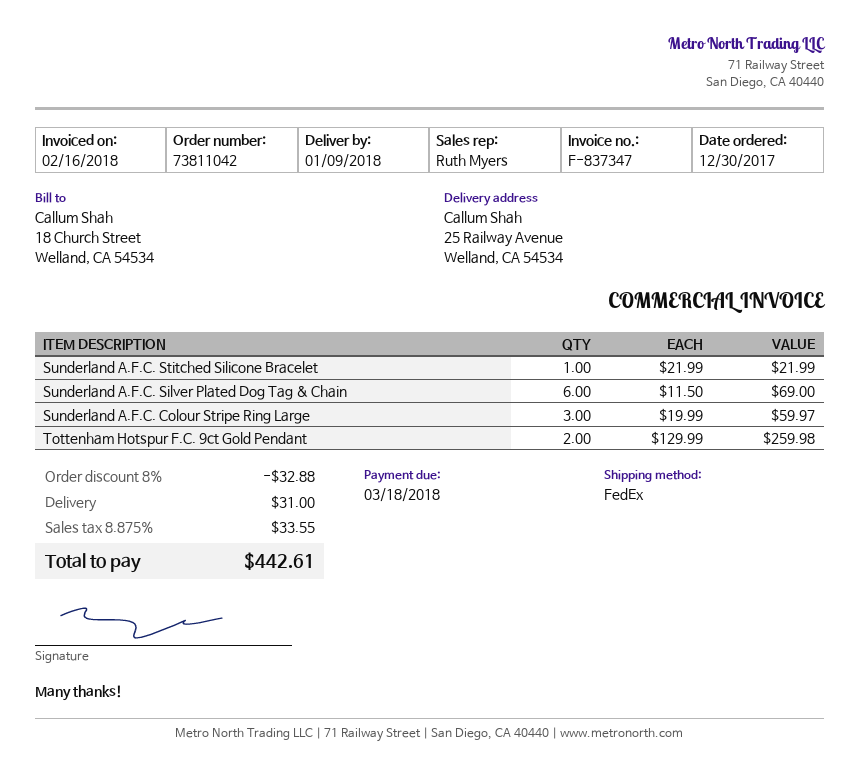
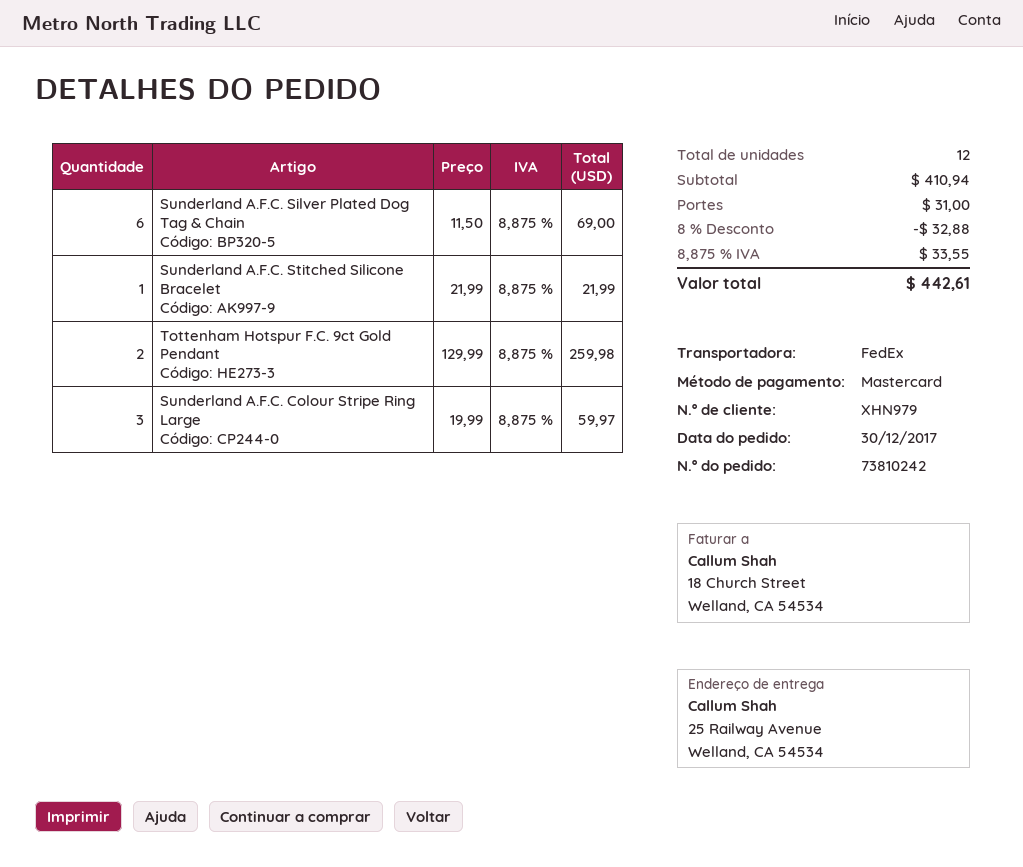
order number: 73811042 -> 73810242

